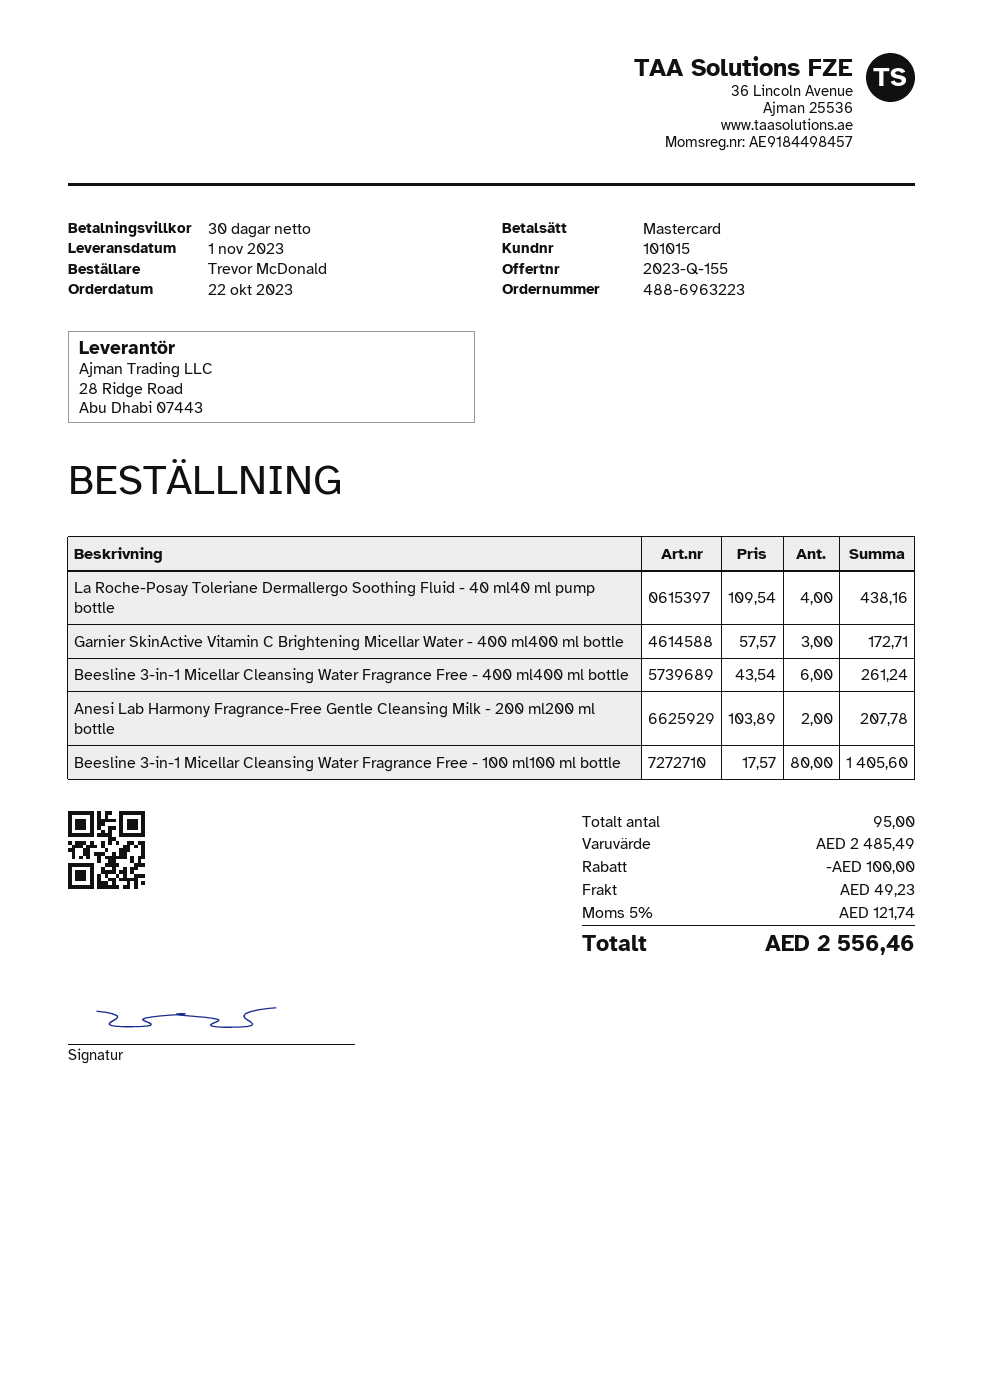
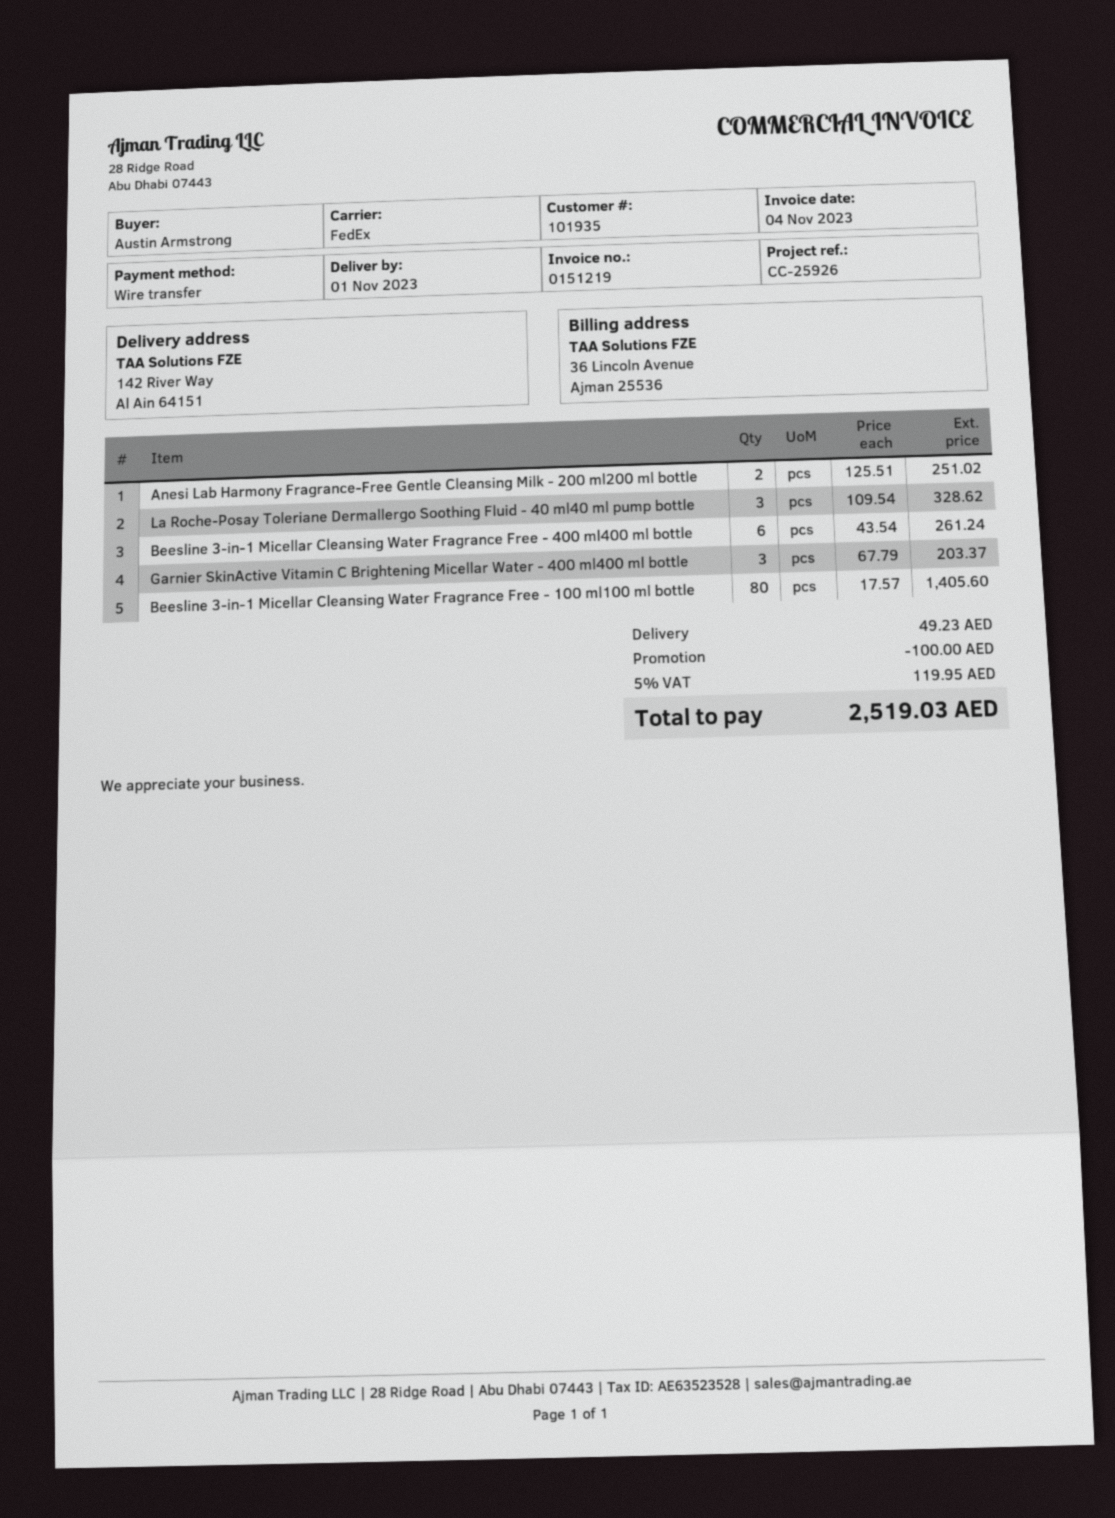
customer number: 101015 -> 101935
ordered by: Trevor McDonald -> Austin Armstrong
payment method: Mastercard -> bank transfer
La Roche-Posay Toleriane Dermallergo Soothing Fluid - 40 ml40 ml pump bottle: 4 x 109.54 = 438.16 -> 3 x 109.54 = 328.62
Garnier SkinActive Vitamin C Brightening Micellar Water - 400 ml400 ml bottle: 3 x 57.57 = 172.71 -> 3 x 67.79 = 203.37
Anesi Lab Harmony Fragrance-Free Gentle Cleansing Milk - 200 ml200 ml bottle: 2 x 103.89 = 207.78 -> 2 x 125.51 = 251.02
tax: 5% = 121.74 -> 5% = 119.95
total: 2556.46 -> 2519.03

